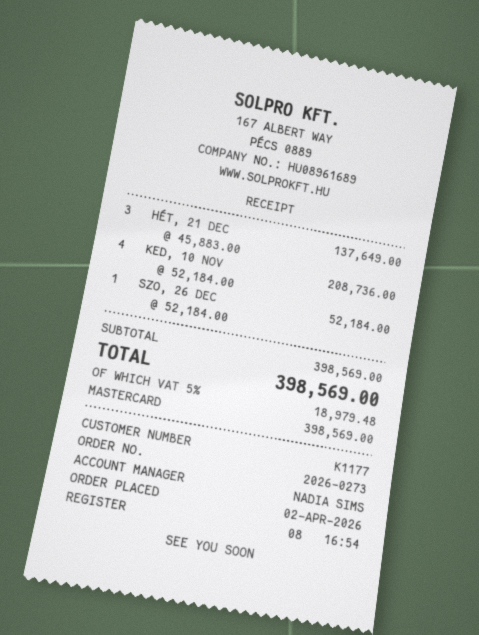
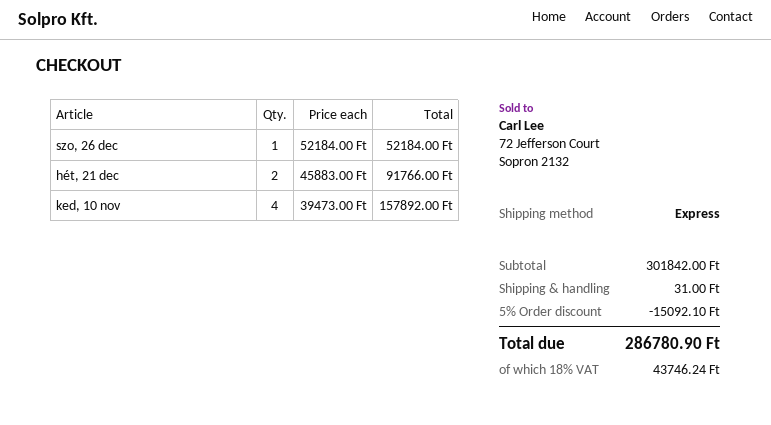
HÉT, 21 DEC: 3 x 45883.00 = 137649.00 -> 2 x 45883.00 = 91766.00
KED, 10 NOV: 4 x 52184.00 = 208736.00 -> 4 x 39473.00 = 157892.00
subtotal: 398569.00 -> 301842.00
discount: none -> 5% = 15092.10
shipping: none -> 31.00
tax: 5% = 18979.48 -> 18% = 43746.24
total: 398569.00 -> 286780.90

